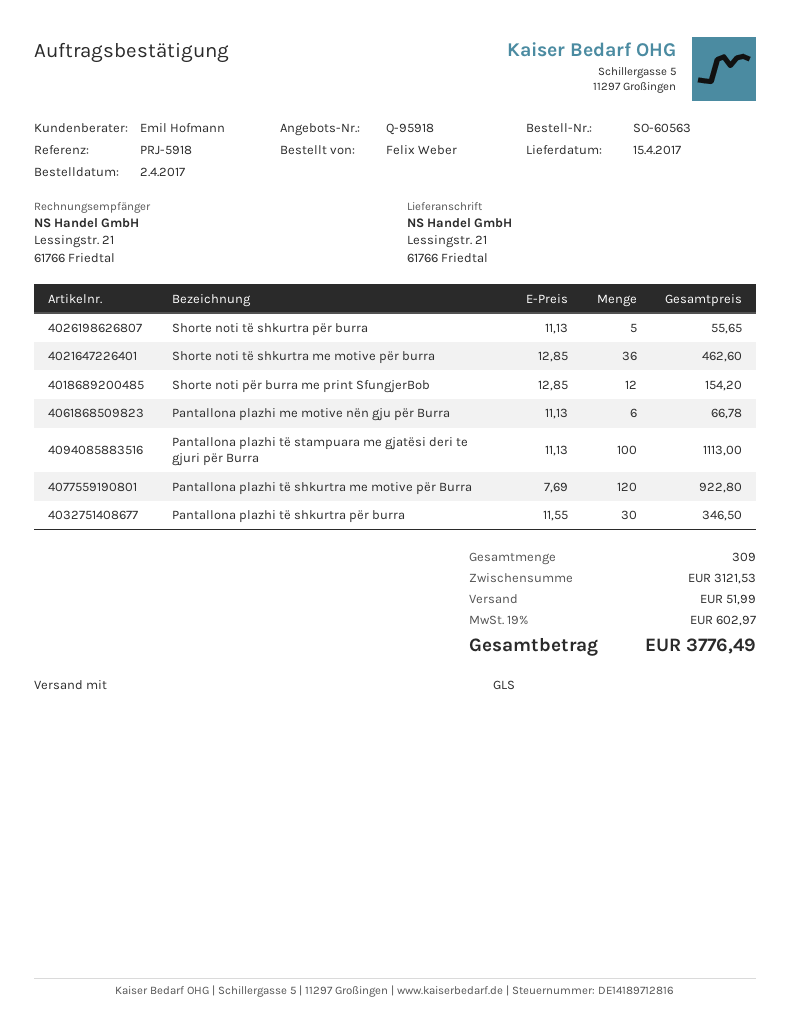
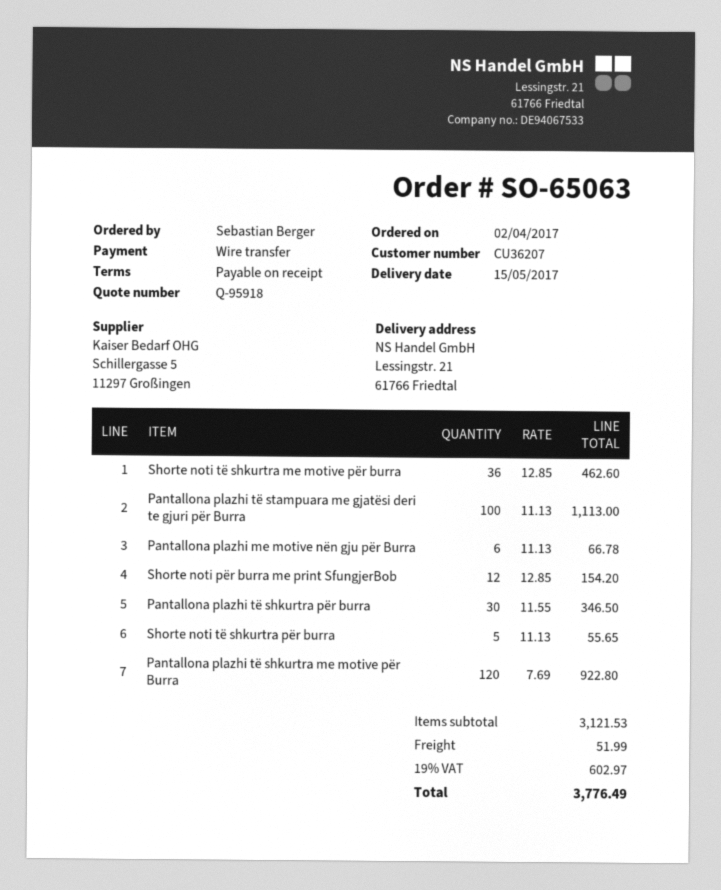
order number: SO-60563 -> SO-65063
delivery date: 2017-04-15 -> 2017-05-15
ordered by: Felix Weber -> Sebastian Berger

